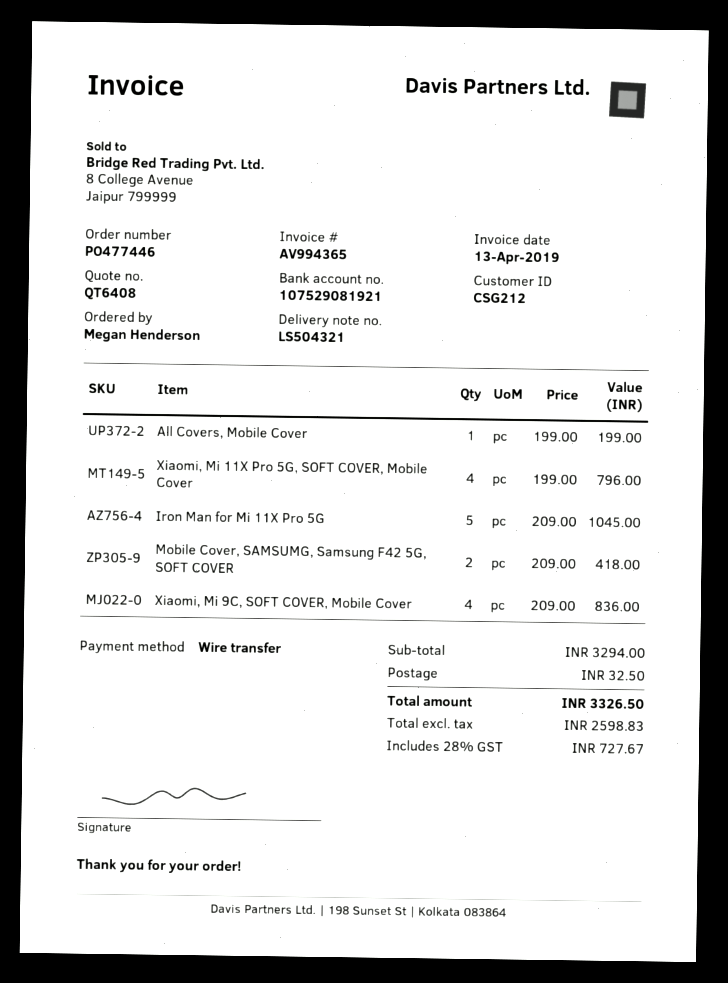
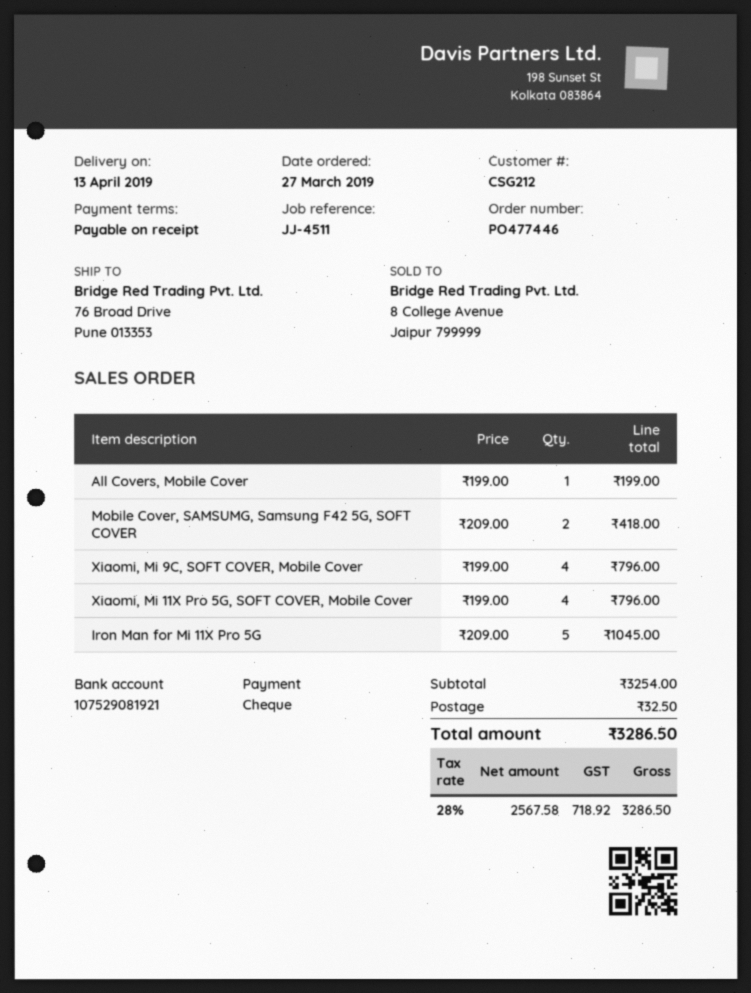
payment method: bank transfer -> cheque
Xiaomi, Mi 9C, SOFT COVER, Mobile Cover: 4 x 209.00 = 836.00 -> 4 x 199.00 = 796.00
subtotal: 3294.00 -> 3254.00
net: 2598.83 -> 2567.58
tax: 28% = 727.67 -> 28% = 718.92
total: 3326.50 -> 3286.50

